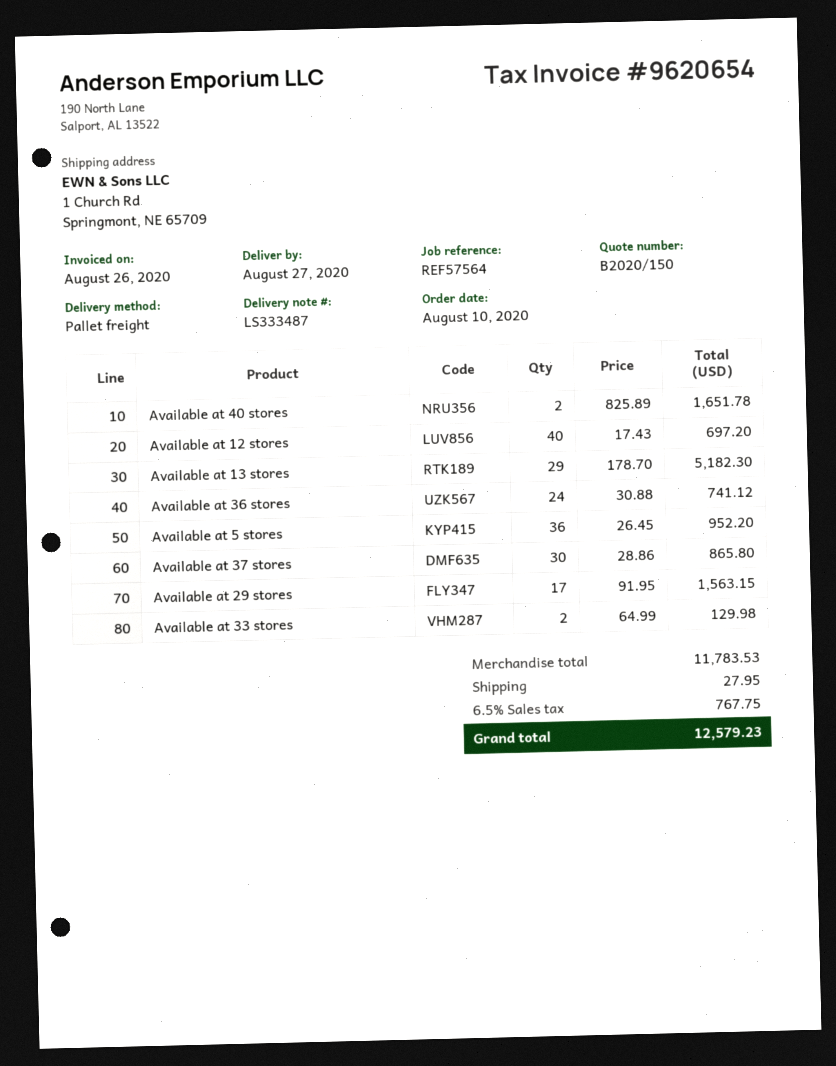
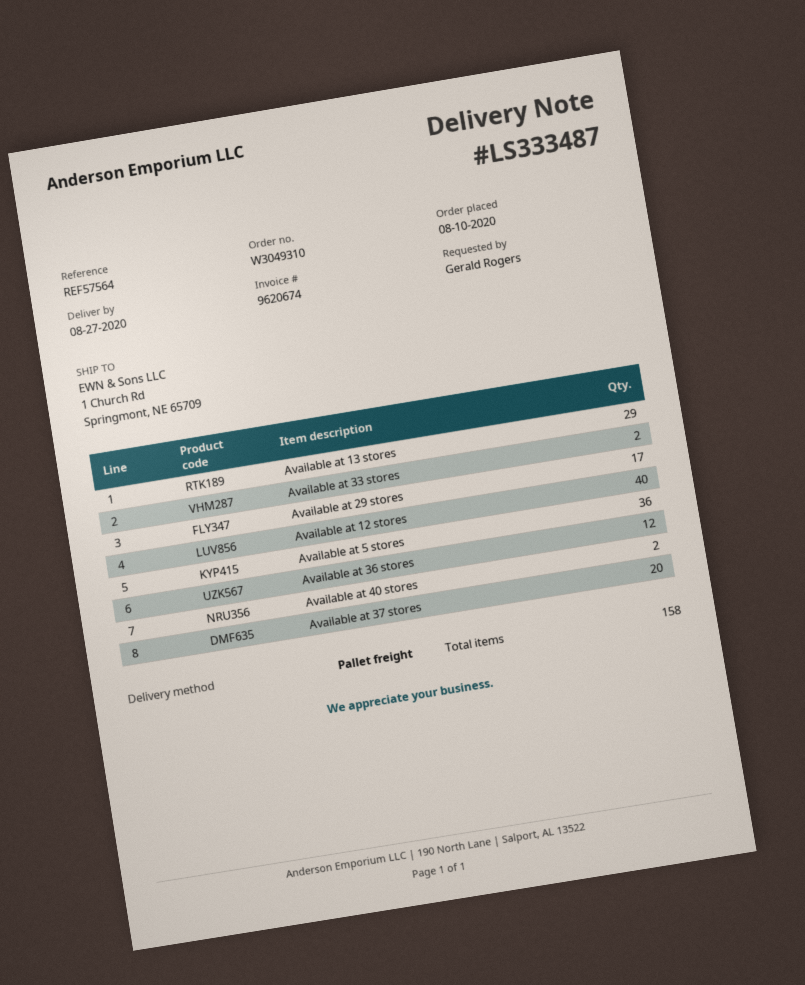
invoice number: 9620654 -> 9620674
Available at 36 stores: 24 -> 12
Available at 37 stores: 30 -> 20

